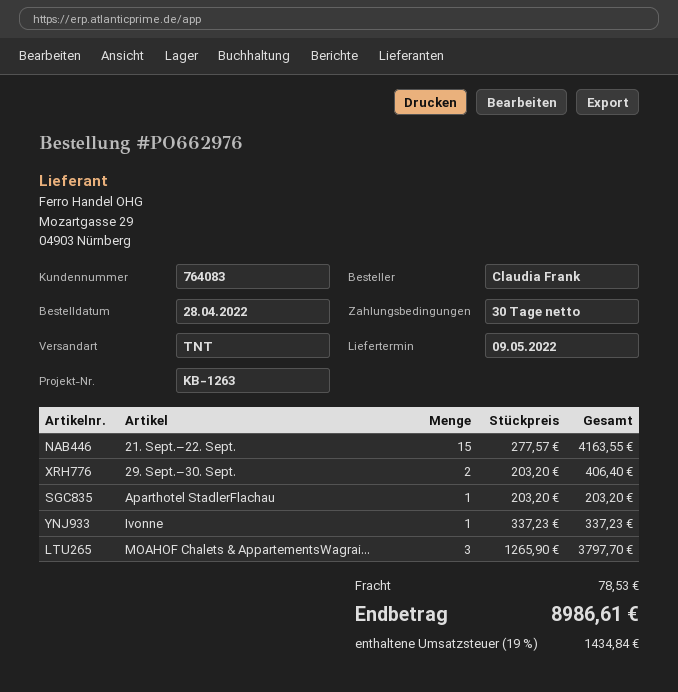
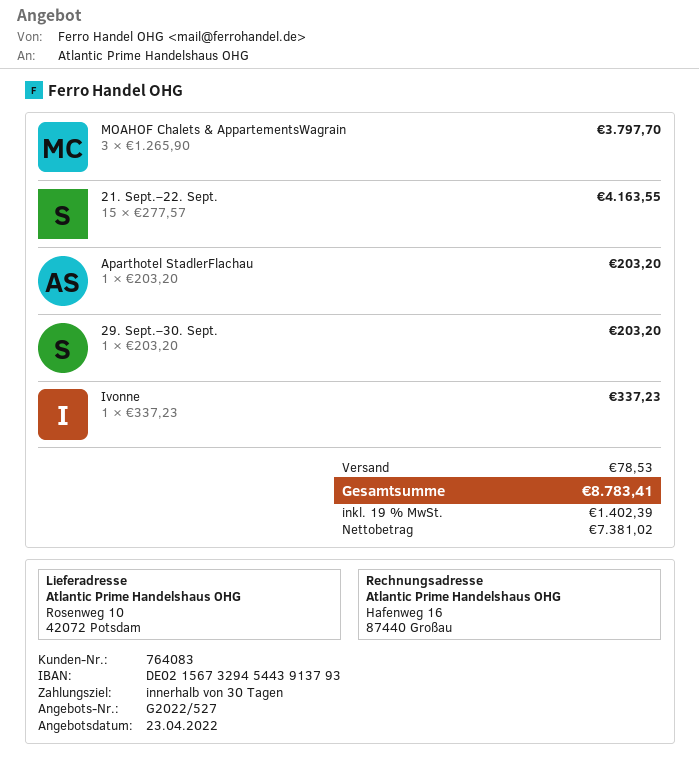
29. Sept.–30. Sept.: 2 x 203.20 = 406.40 -> 1 x 203.20 = 203.20
tax: 19% = 1434.84 -> 19% = 1402.39
total: 8986.61 -> 8783.41

